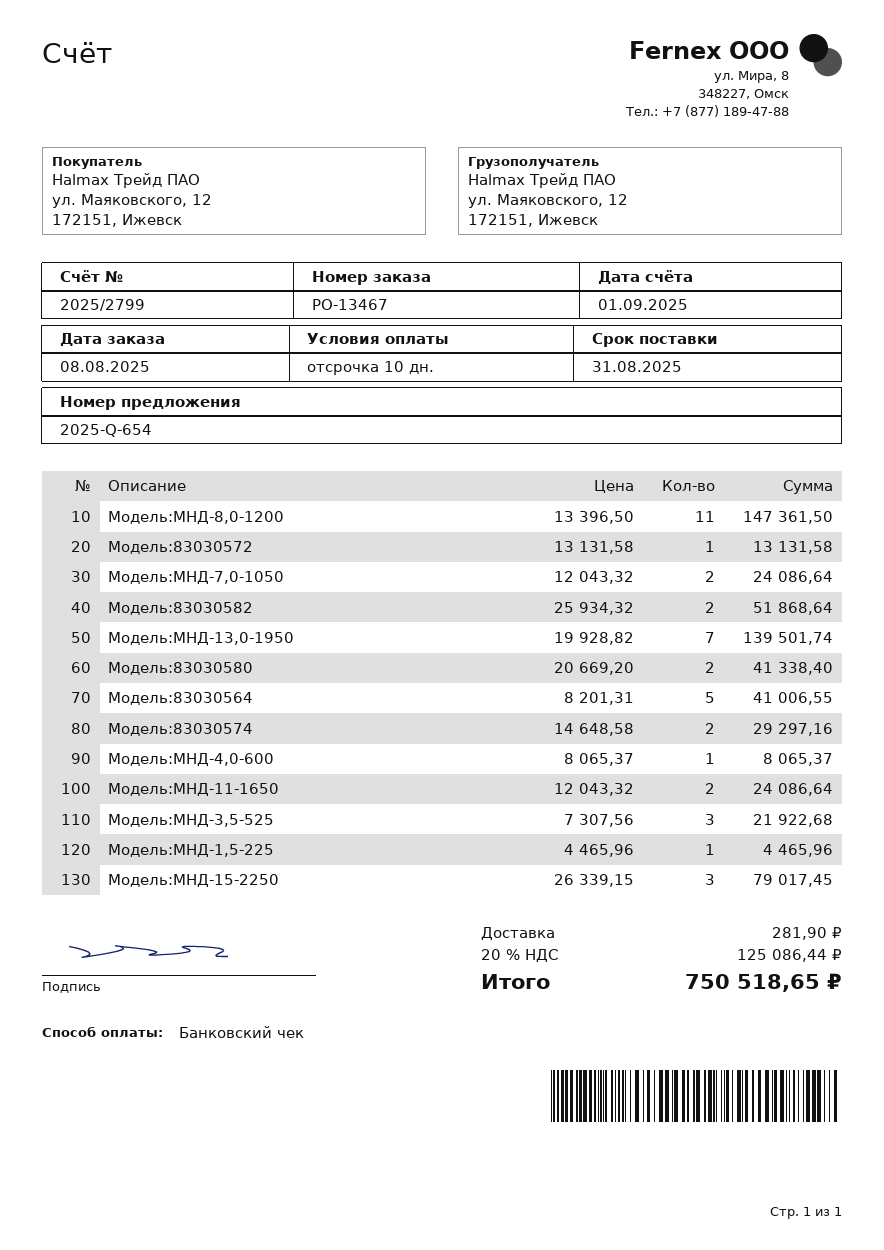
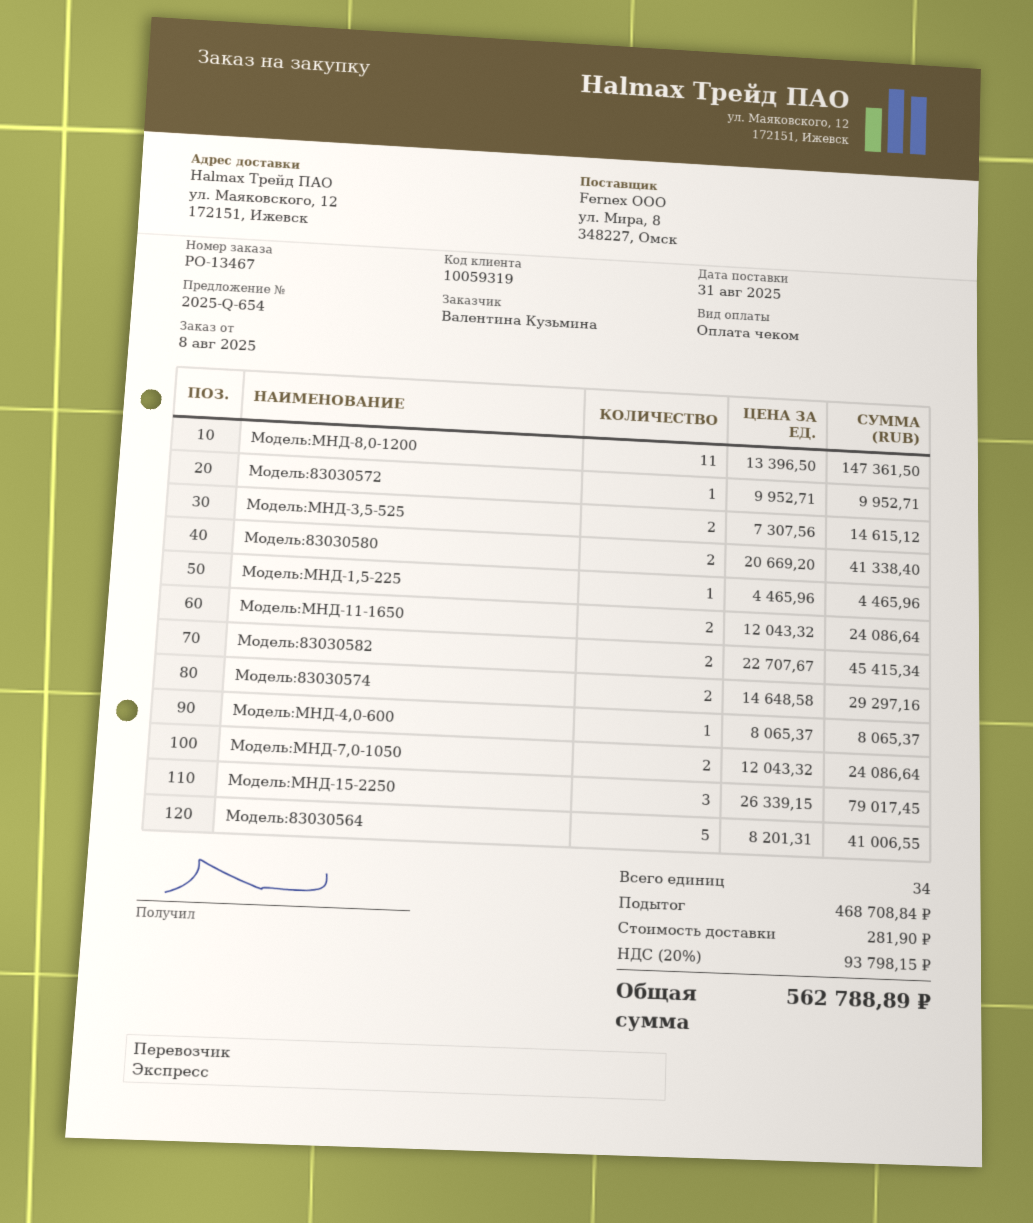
Модель:83030572: 1 x 13131.58 = 13131.58 -> 1 x 9952.71 = 9952.71
Модель:83030582: 2 x 25934.32 = 51868.64 -> 2 x 22707.67 = 45415.34
Модель:МНД-13,0-1950: 7 x 19928.82 = 139501.74 -> none
Модель:МНД-3,5-525: 3 x 7307.56 = 21922.68 -> 2 x 7307.56 = 14615.12
tax: 20% = 125086.44 -> 20% = 93798.15
total: 750518.65 -> 562788.89

